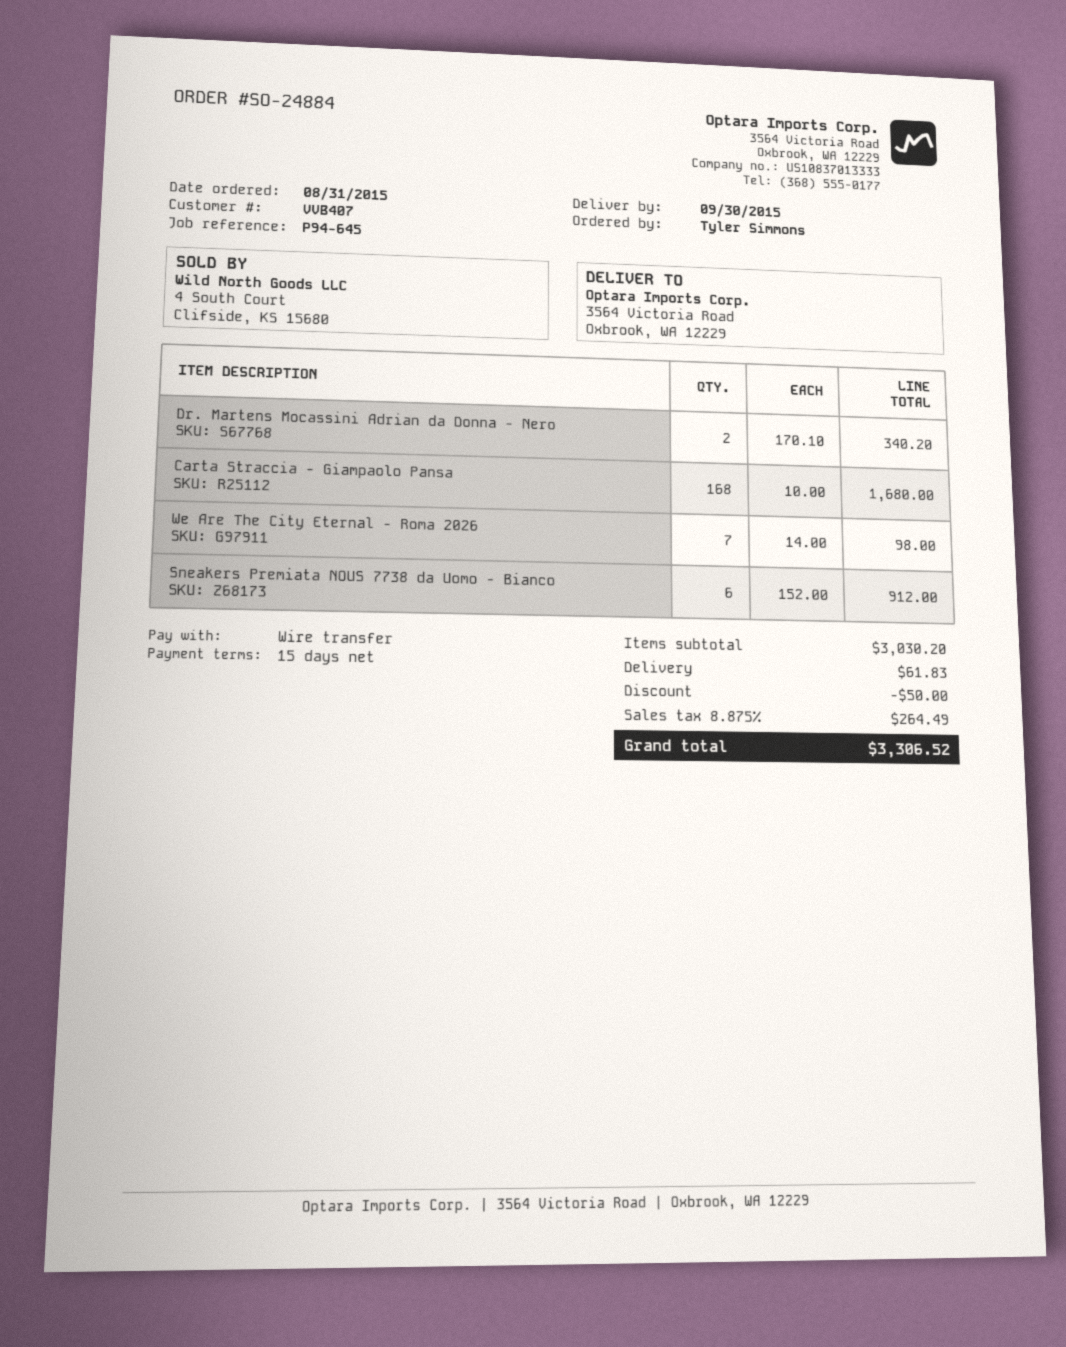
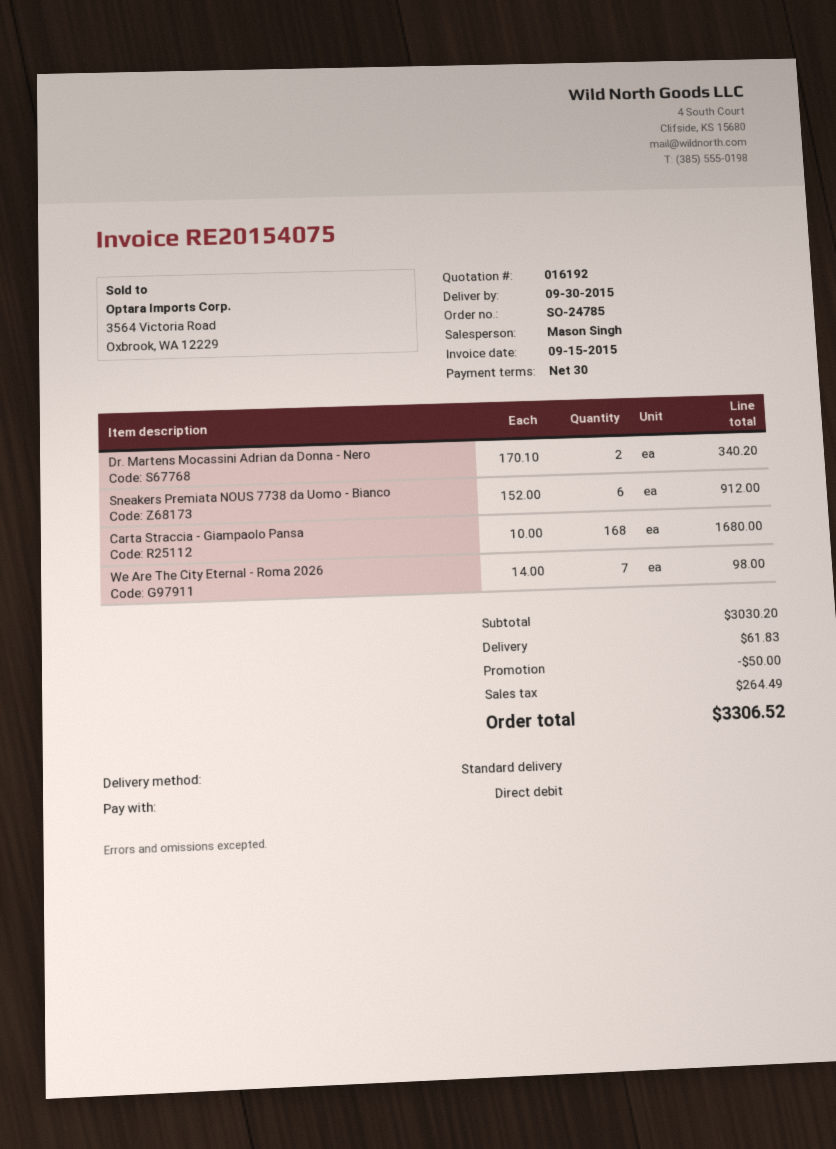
order number: SO-24884 -> SO-24785
payment terms: 15 days -> 30 days
payment method: bank transfer -> direct debit

